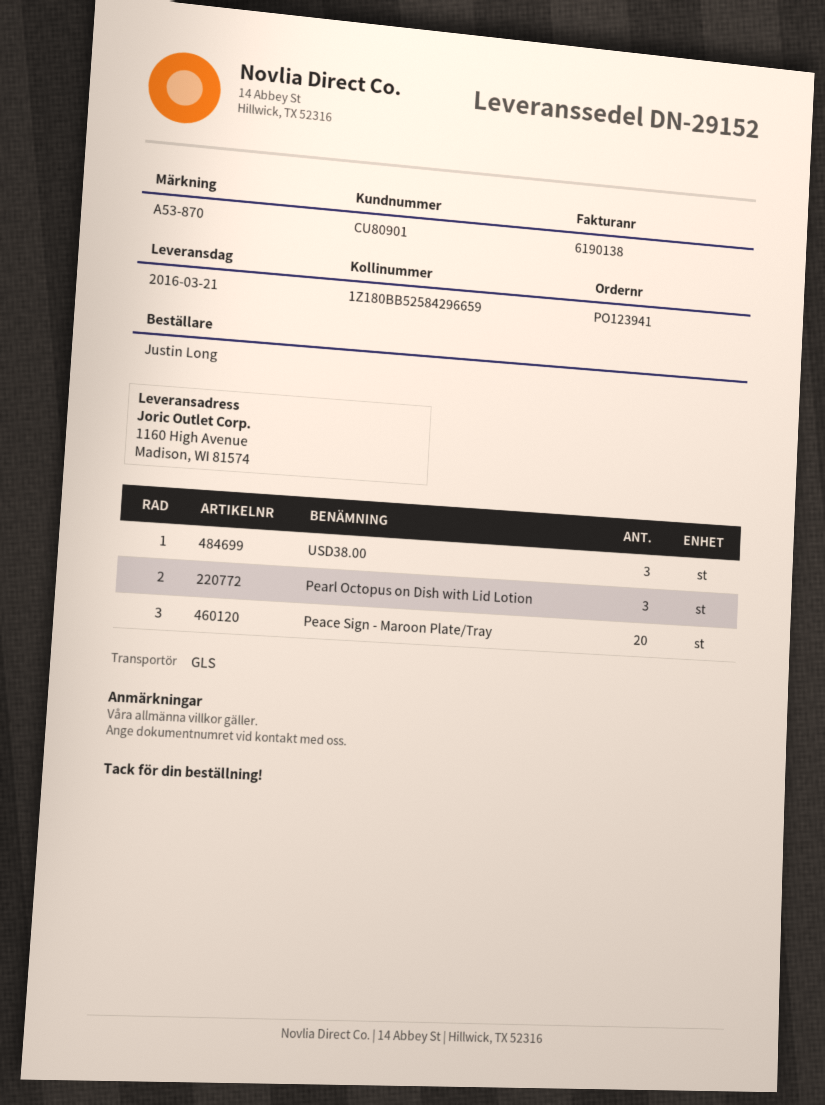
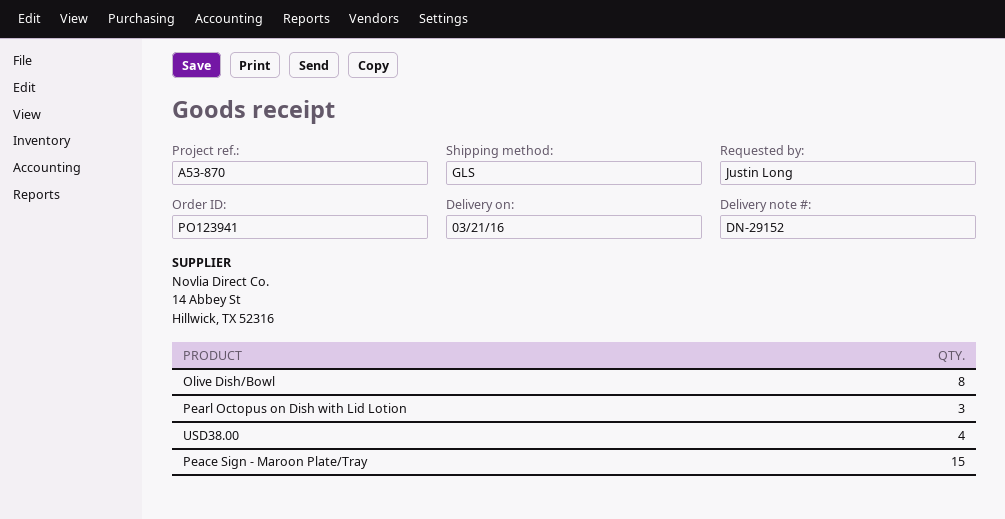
USD38.00: 3 -> 4
Peace Sign - Maroon Plate/Tray: 20 -> 15
Olive Dish/Bowl: none -> 8

